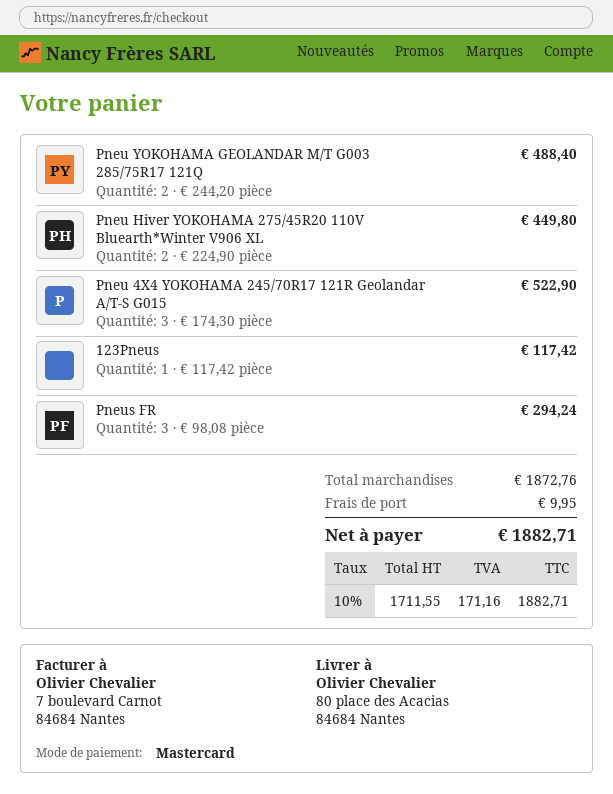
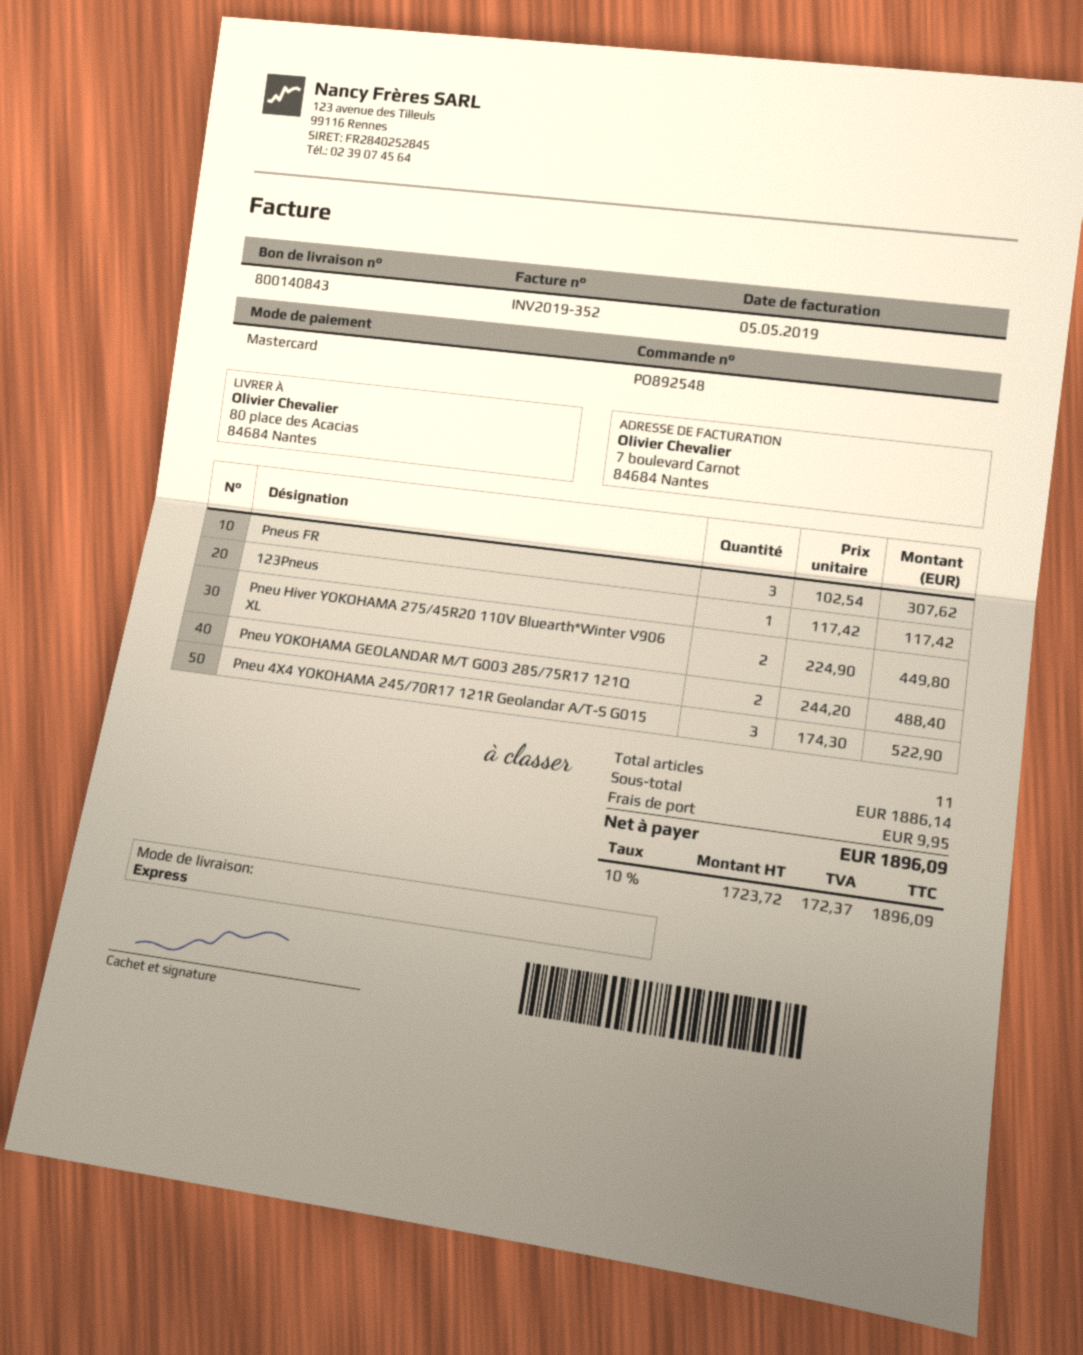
Pneus FR: 3 x 98.08 = 294.24 -> 3 x 102.54 = 307.62
subtotal: 1872.76 -> 1886.14
net: 1711.55 -> 1723.72
tax: 10% = 171.16 -> 10% = 172.37
total: 1882.71 -> 1896.09

